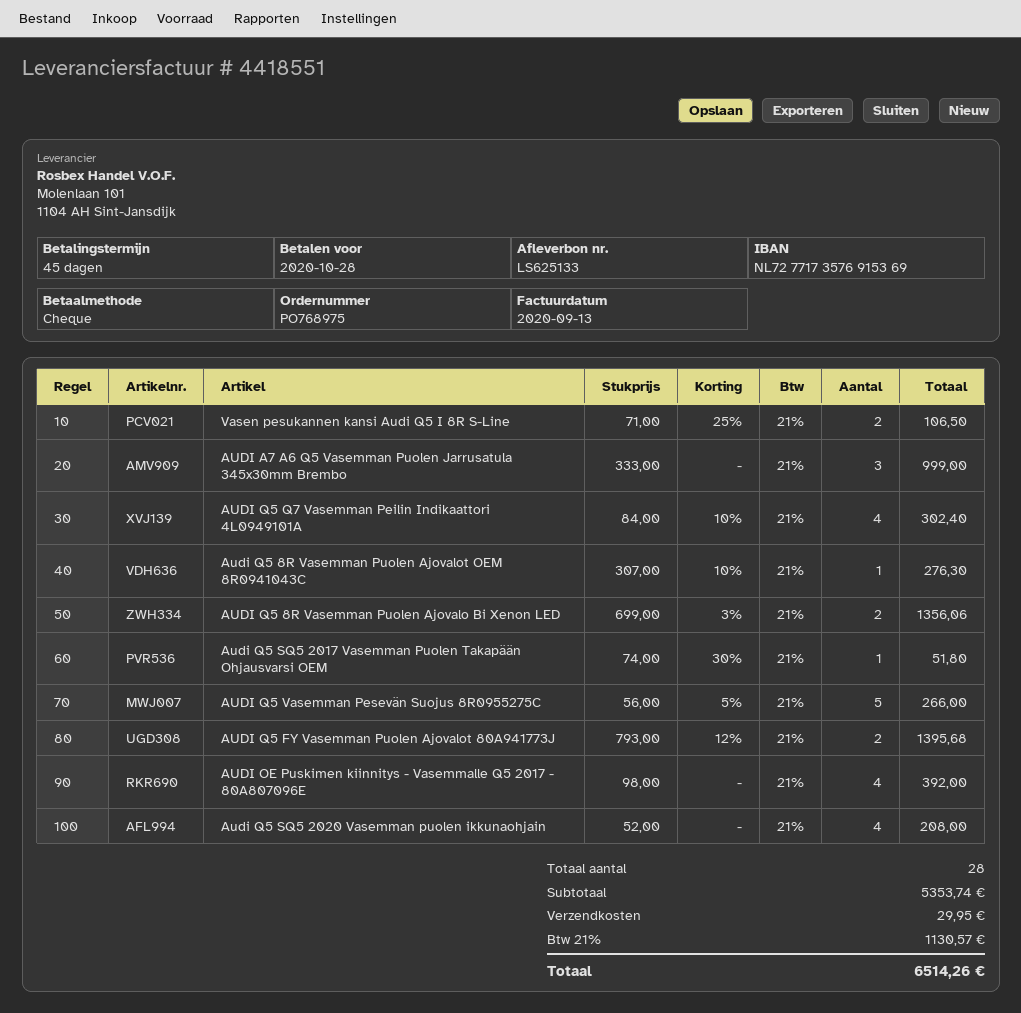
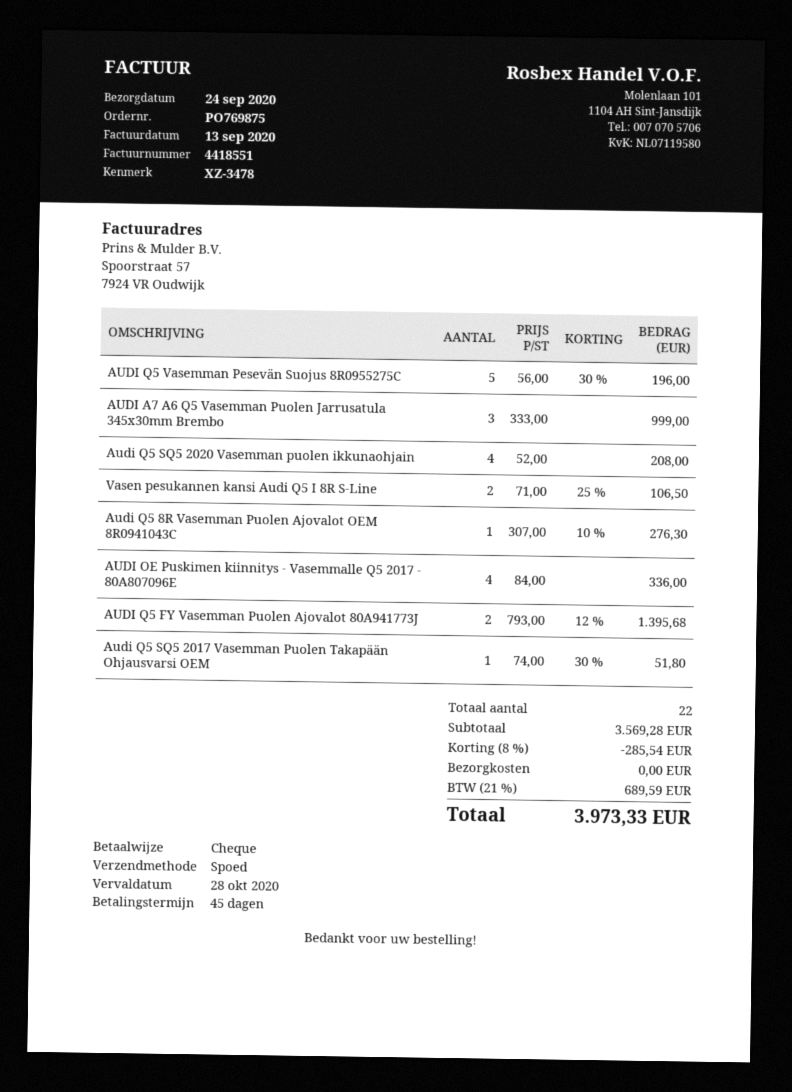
order number: PO768975 -> PO769875
AUDI Q5 Q7 Vasemman Peilin Indikaattori 4L0949101A: 4 x 84.00 - 10% = 302.40 -> none
AUDI Q5 8R Vasemman Puolen Ajovalo Bi Xenon LED: 2 x 699.00 - 3% = 1356.06 -> none
AUDI Q5 Vasemman Pesevän Suojus 8R0955275C: 5 x 56.00 - 5% = 266.00 -> 5 x 56.00 - 30% = 196.00
AUDI OE Puskimen kiinnitys - Vasemmalle Q5 2017 - 80A807096E: 4 x 98.00 = 392.00 -> 4 x 84.00 = 336.00
total quantity: 28 -> 22
subtotal: 5353.74 -> 3569.28
discount: none -> 8% = 285.54
shipping: 29.95 -> 0.00
tax: 21% = 1130.57 -> 21% = 689.59
total: 6514.26 -> 3973.33

